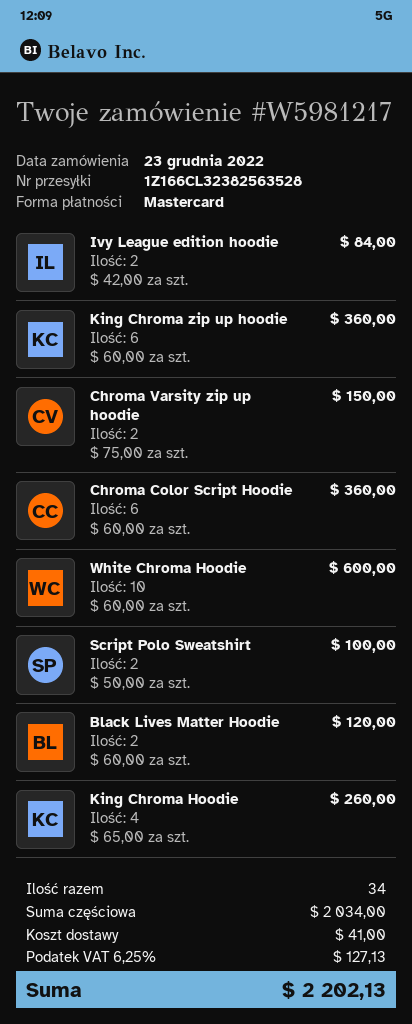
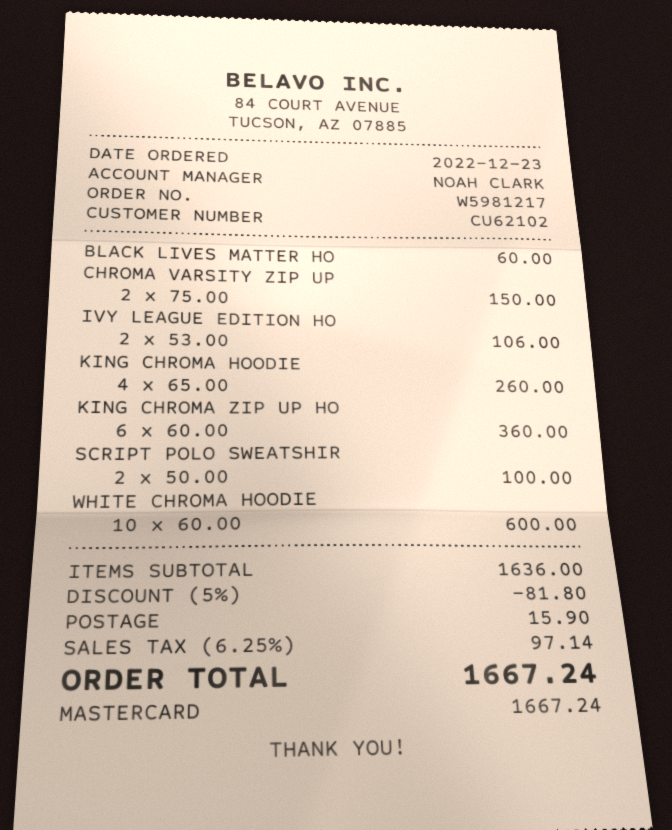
Ivy League edition hoodie: 2 x 42.00 = 84.00 -> 2 x 53.00 = 106.00
Chroma Color Script Hoodie: 6 x 60.00 = 360.00 -> none
Black Lives Matter Hoodie: 2 x 60.00 = 120.00 -> 1 x 60.00 = 60.00
subtotal: 2034.00 -> 1636.00
discount: none -> 5% = 81.80
shipping: 41.00 -> 15.90
tax: 6.25% = 127.13 -> 6.25% = 97.14
total: 2202.13 -> 1667.24

